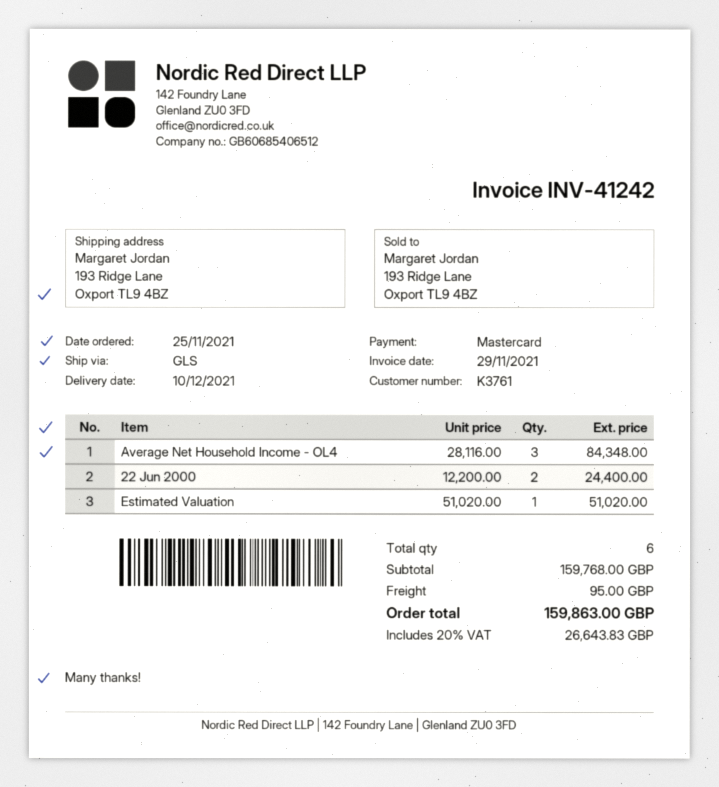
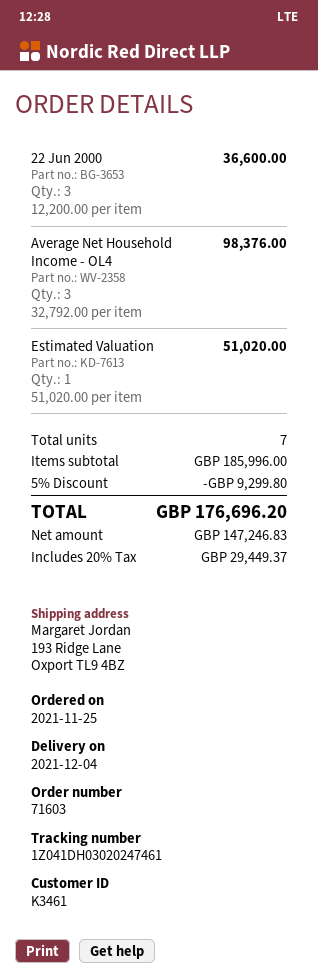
delivery date: 2021-12-10 -> 2021-12-04
customer number: K3761 -> K3461
Average Net Household Income - OL4: 3 x 28116.00 = 84348.00 -> 3 x 32792.00 = 98376.00
22 Jun 2000: 2 x 12200.00 = 24400.00 -> 3 x 12200.00 = 36600.00
total quantity: 6 -> 7
subtotal: 159768.00 -> 185996.00
discount: none -> 5% = 9299.80
shipping: 95.00 -> none
tax: 20% = 26643.83 -> 20% = 29449.37
total: 159863.00 -> 176696.20

